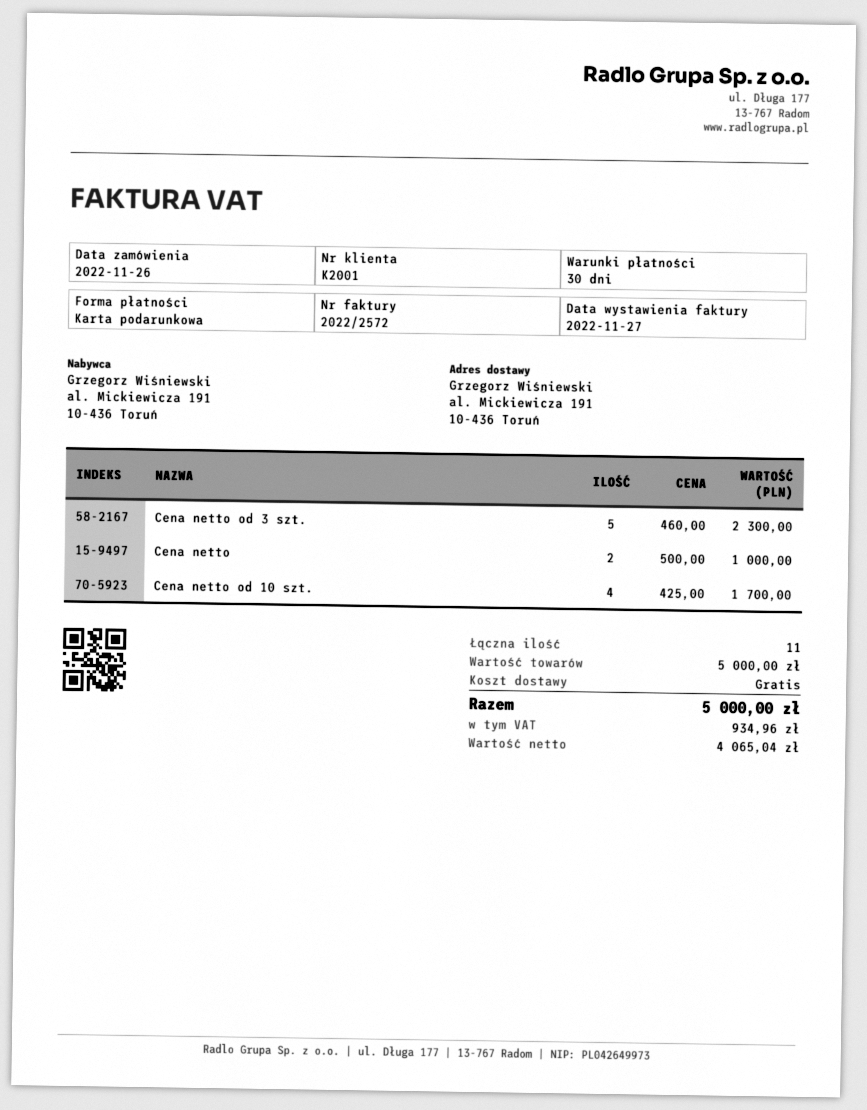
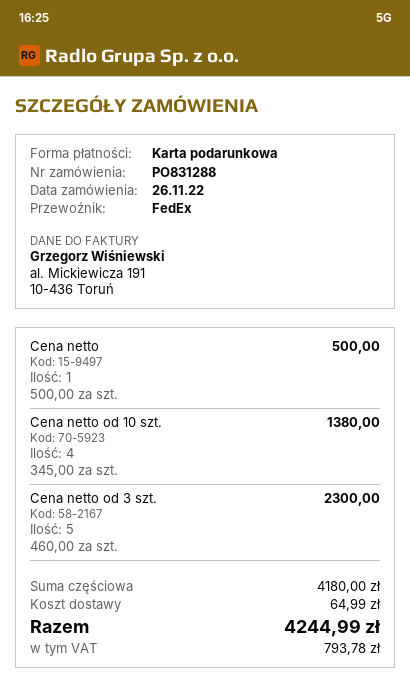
Cena netto: 2 x 500.00 = 1000.00 -> 1 x 500.00 = 500.00
Cena netto od 10 szt.: 4 x 425.00 = 1700.00 -> 4 x 345.00 = 1380.00
subtotal: 5000.00 -> 4180.00
shipping: 0.00 -> 64.99
tax: 934.96 -> 793.78
total: 5000.00 -> 4244.99

